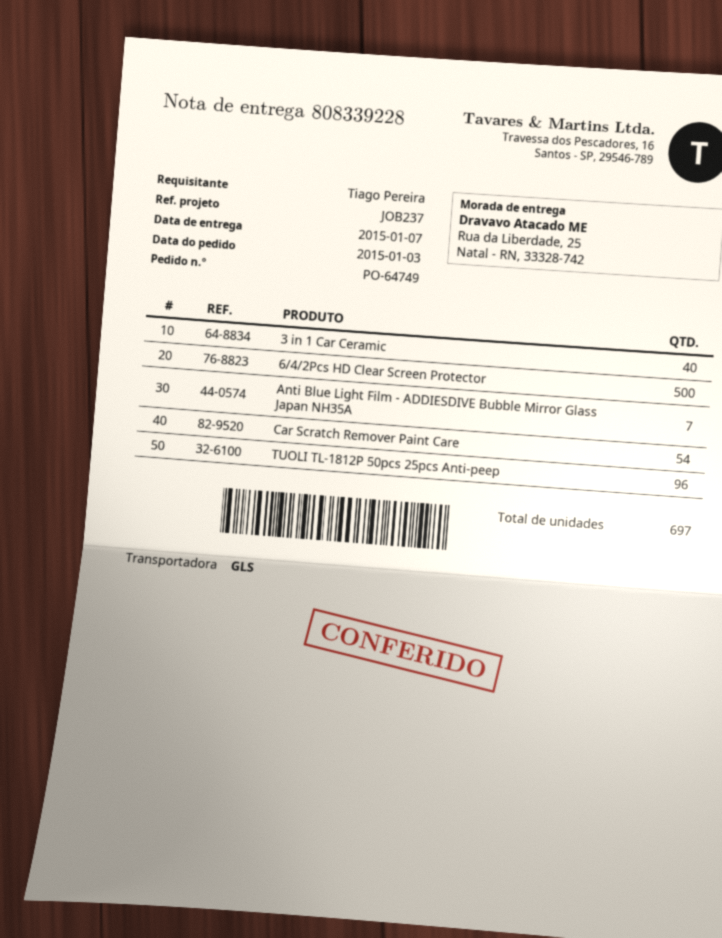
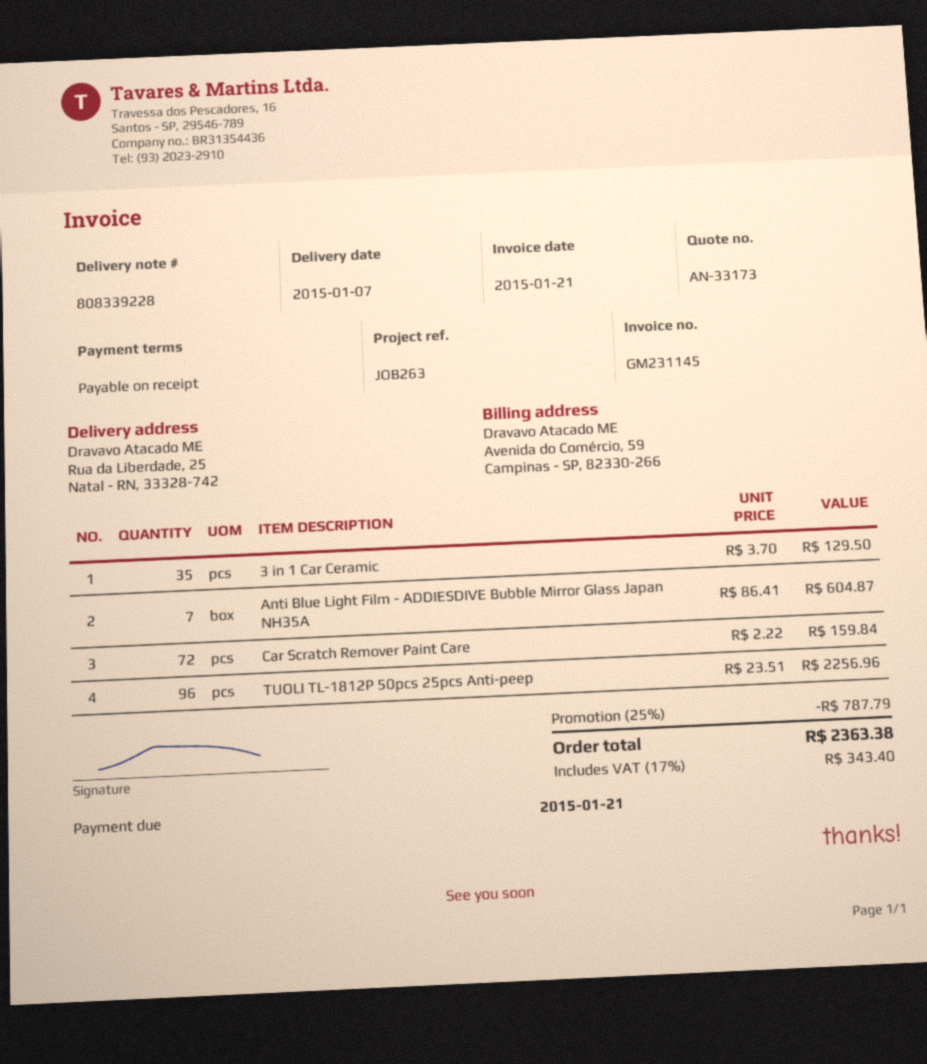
reference: JOB237 -> JOB263
3 in 1 Car Ceramic: 40 -> 35
6/4/2Pcs HD Clear Screen Protector: 500 -> none
Car Scratch Remover Paint Care: 54 -> 72

